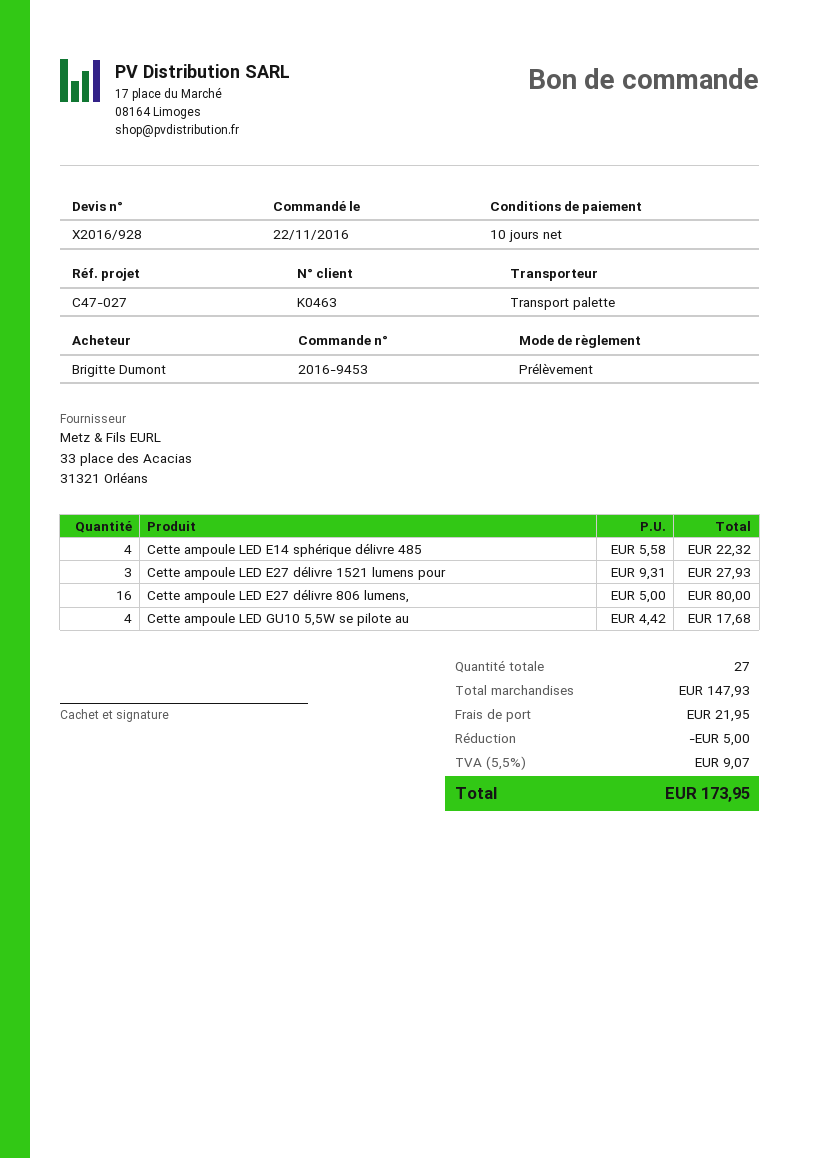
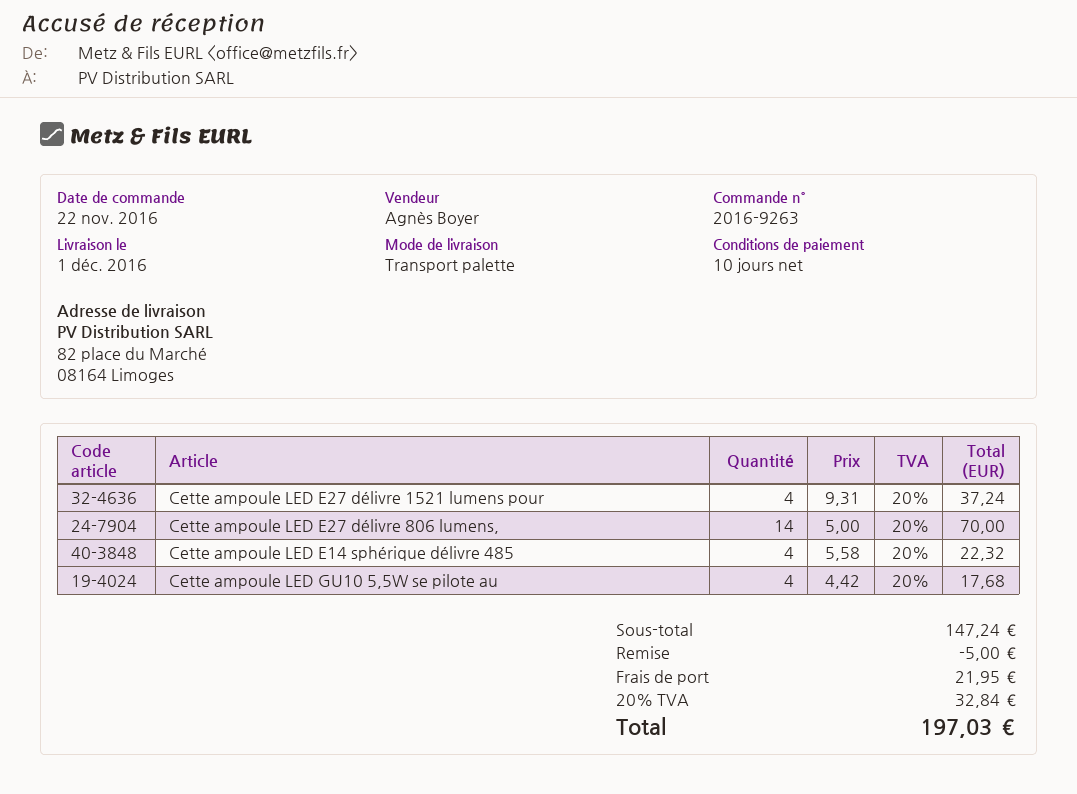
order number: 2016-9453 -> 2016-9263
Cette ampoule LED E27 délivre 1521 lumens pour: 3 x 9.31 = 27.93 -> 4 x 9.31 = 37.24
Cette ampoule LED E27 délivre 806 lumens,: 16 x 5.00 = 80.00 -> 14 x 5.00 = 70.00
subtotal: 147.93 -> 147.24
tax: 5.5% = 9.07 -> 20% = 32.84
total: 173.95 -> 197.03

